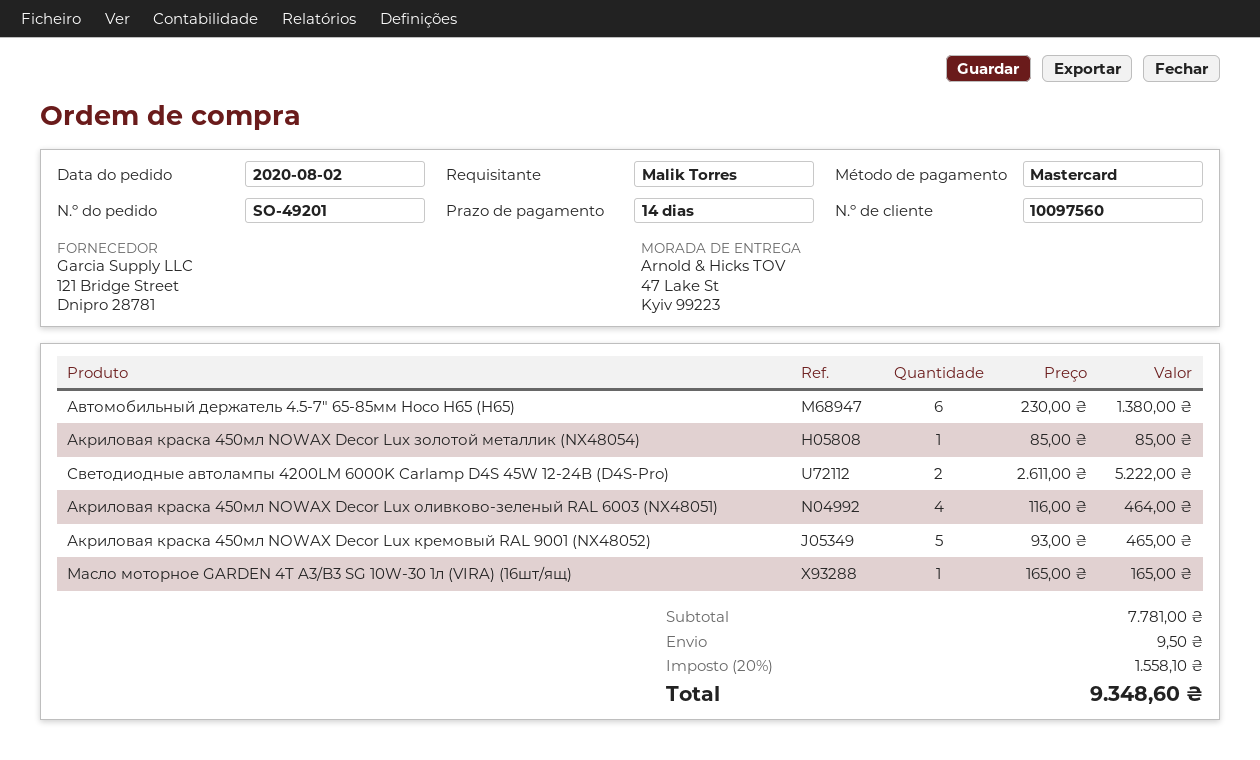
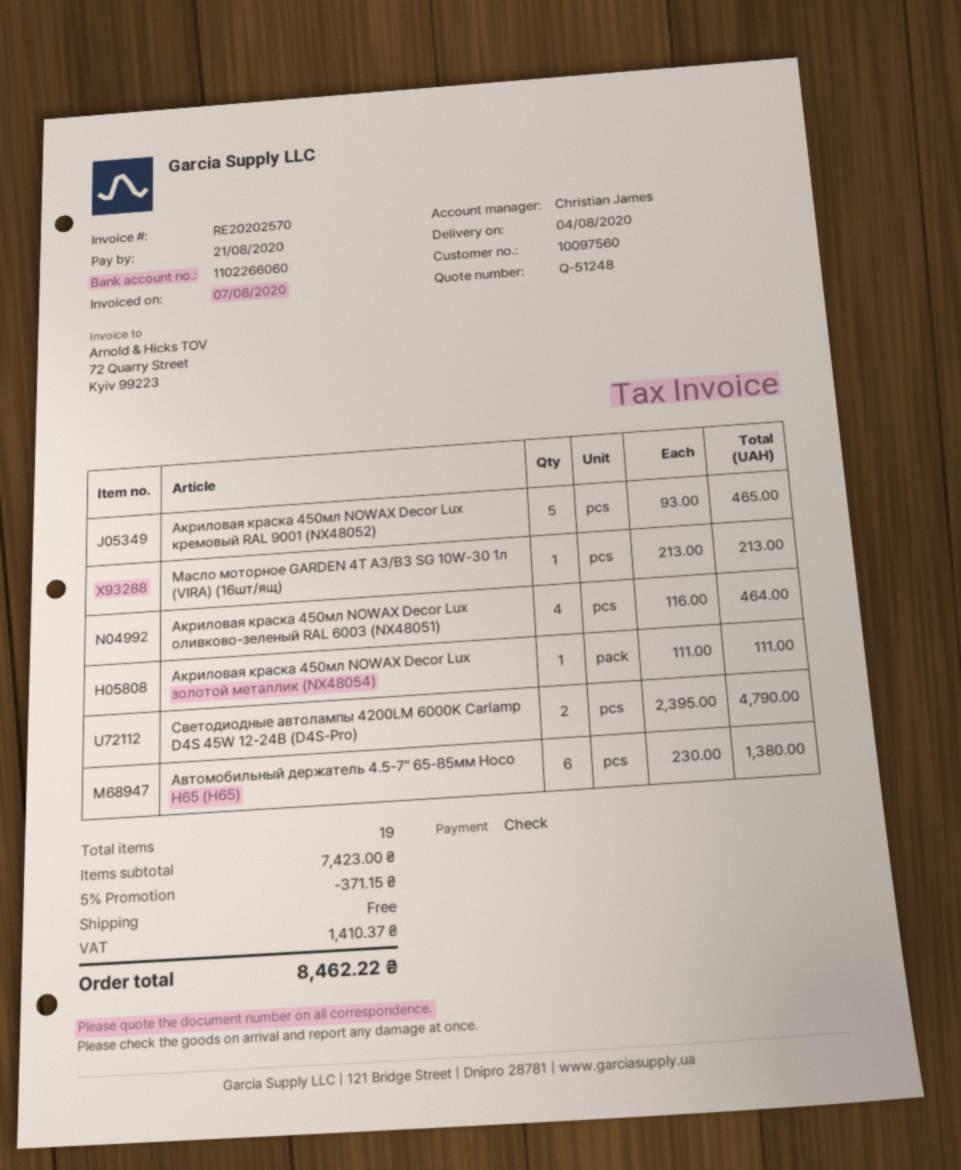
payment method: Mastercard -> cheque
Акриловая краска 450мл NOWAX Decor Lux золотой металлик (NX48054): 1 x 85.00 = 85.00 -> 1 x 111.00 = 111.00
Светодиодные автолампы 4200LM 6000K Carlamp D4S 45W 12-24В (D4S-Pro): 2 x 2611.00 = 5222.00 -> 2 x 2395.00 = 4790.00
Масло моторное GARDEN 4T A3/B3 SG 10W-30 1л (VIRA) (16шт/ящ): 1 x 165.00 = 165.00 -> 1 x 213.00 = 213.00
subtotal: 7781.00 -> 7423.00
discount: none -> 5% = 371.15
shipping: 9.50 -> 0.00
tax: 1558.10 -> 1410.37
total: 9348.60 -> 8462.22

